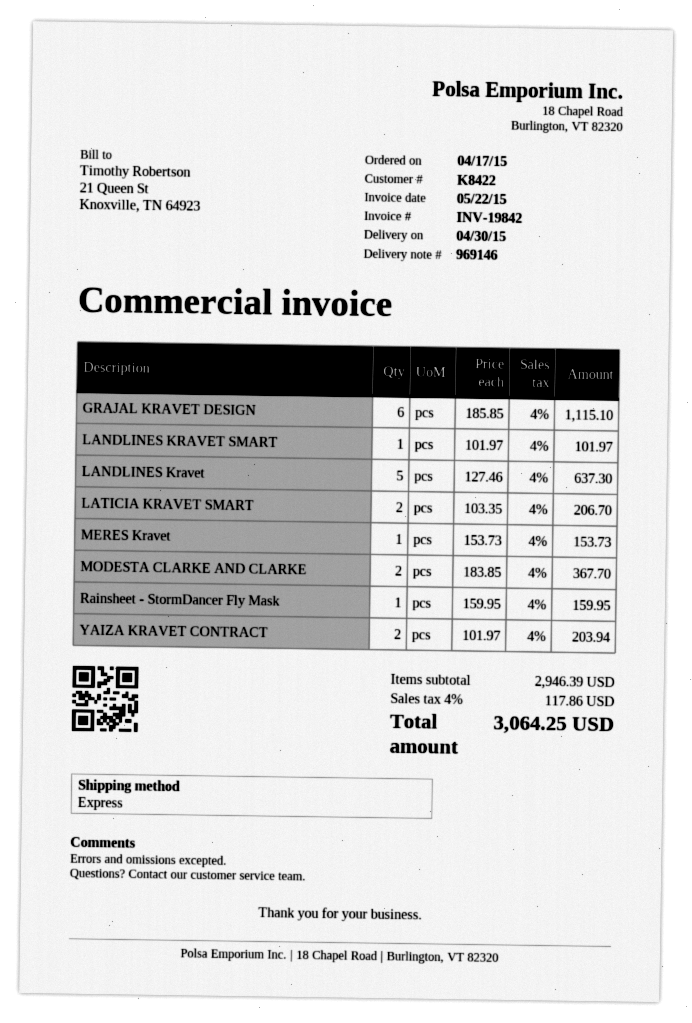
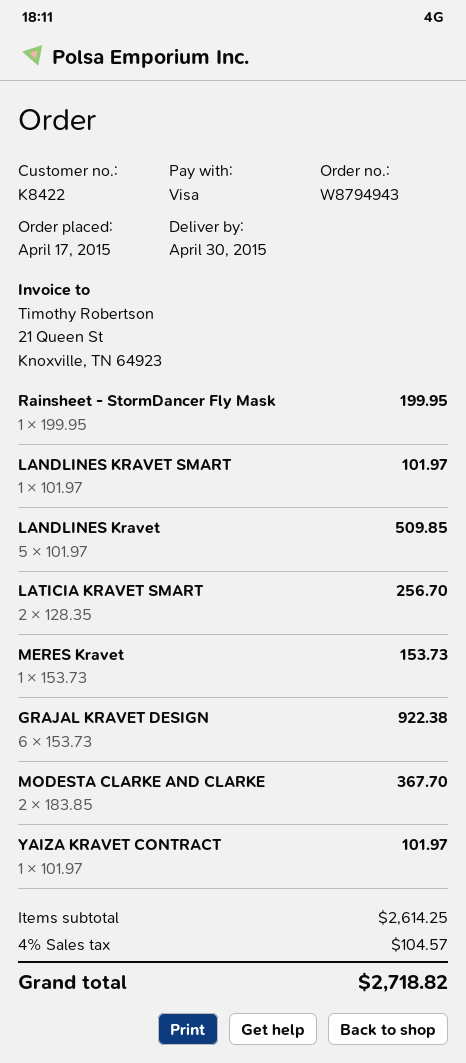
GRAJAL KRAVET DESIGN: 6 x 185.85 = 1115.10 -> 6 x 153.73 = 922.38
LANDLINES Kravet: 5 x 127.46 = 637.30 -> 5 x 101.97 = 509.85
LATICIA KRAVET SMART: 2 x 103.35 = 206.70 -> 2 x 128.35 = 256.70
Rainsheet - StormDancer Fly Mask: 1 x 159.95 = 159.95 -> 1 x 199.95 = 199.95
YAIZA KRAVET CONTRACT: 2 x 101.97 = 203.94 -> 1 x 101.97 = 101.97
subtotal: 2946.39 -> 2614.25
tax: 4% = 117.86 -> 4% = 104.57
total: 3064.25 -> 2718.82

